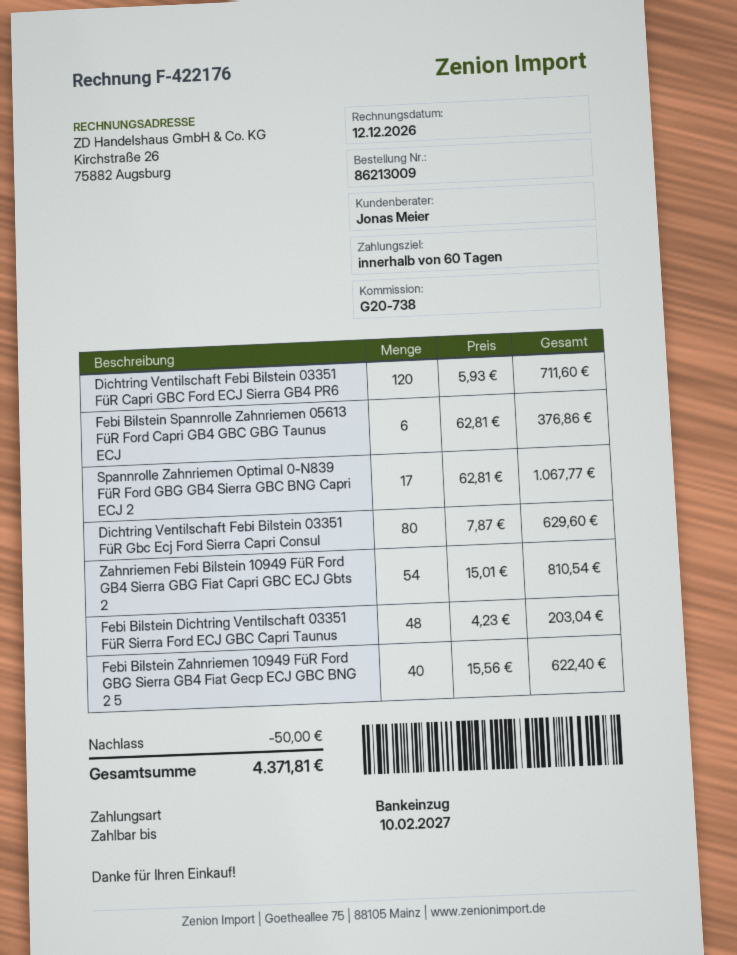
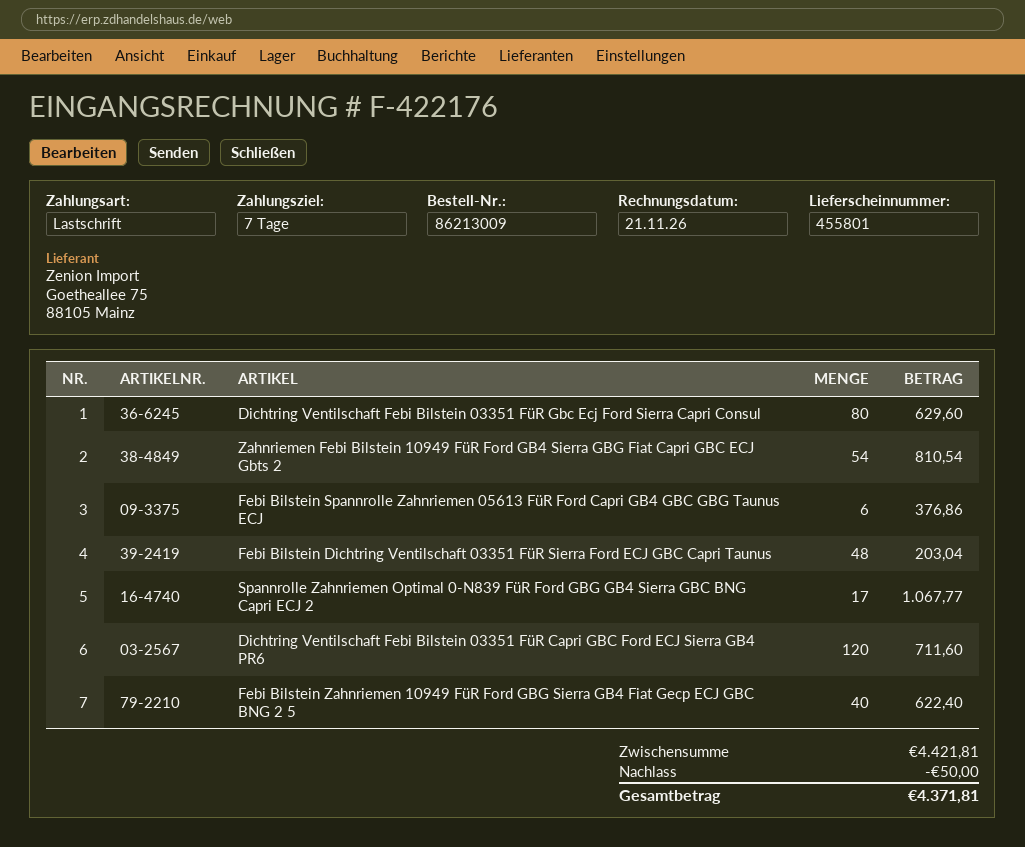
invoice date: 2026-12-12 -> 2026-11-21
payment terms: 60 days -> 7 days

